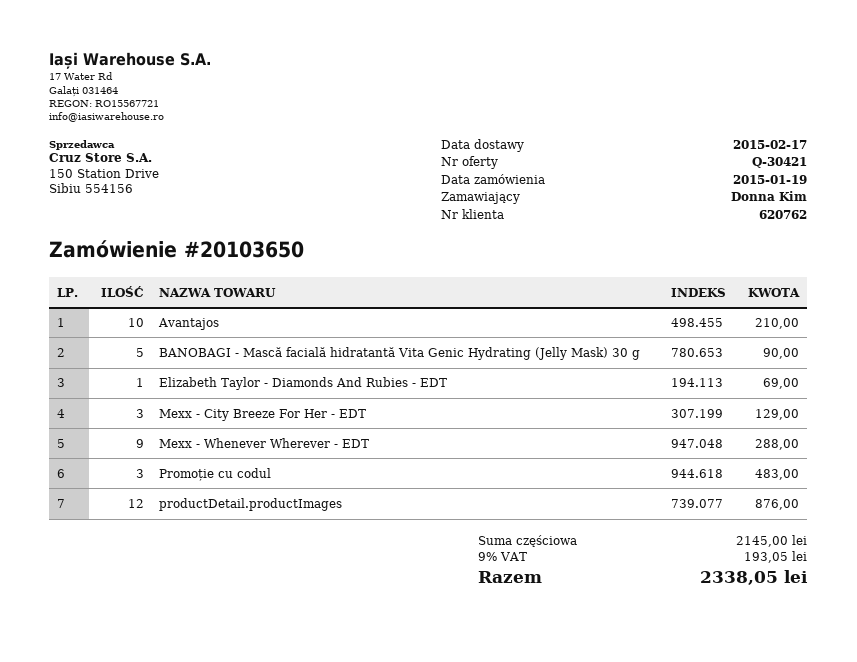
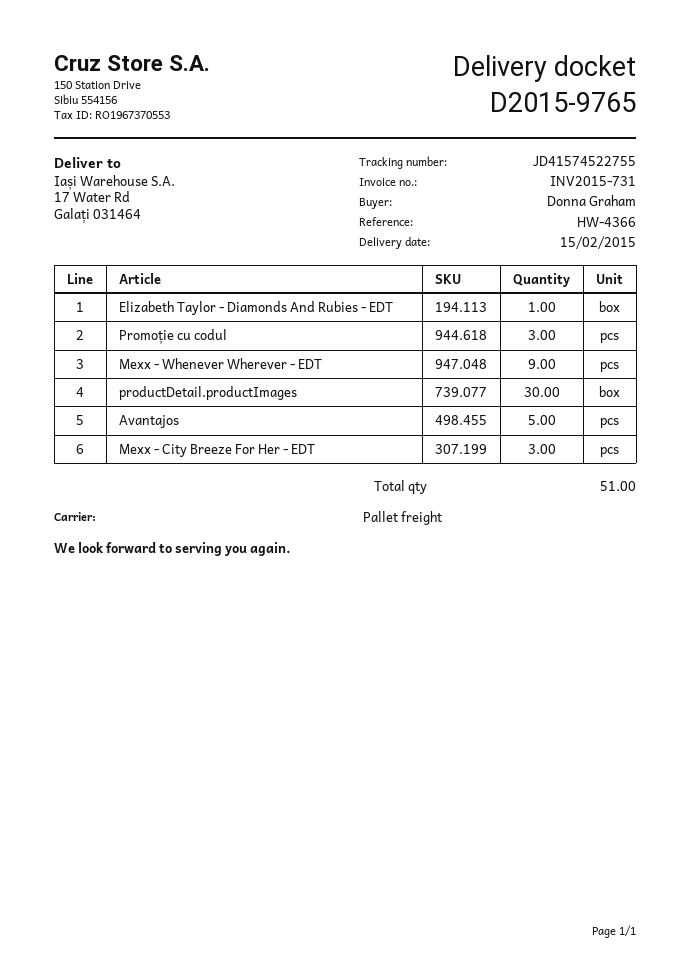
delivery date: 2015-02-17 -> 2015-02-15
ordered by: Donna Kim -> Donna Graham
Avantajos: 10 -> 5
BANOBAGI - Mască facială hidratantă Vita Genic Hydrating (Jelly Mask) 30 g: 5 -> none
productDetail.productImages: 12 -> 30

